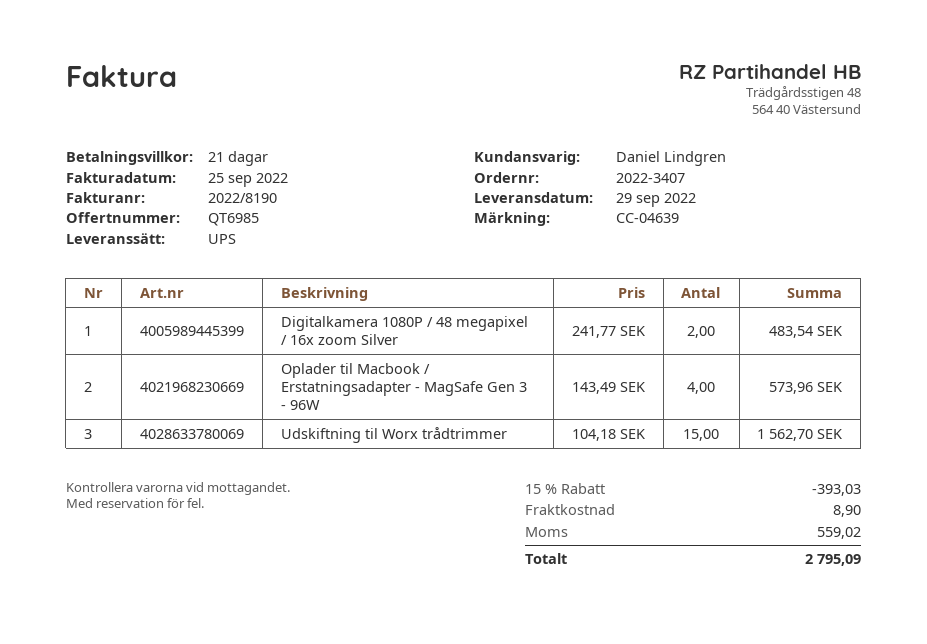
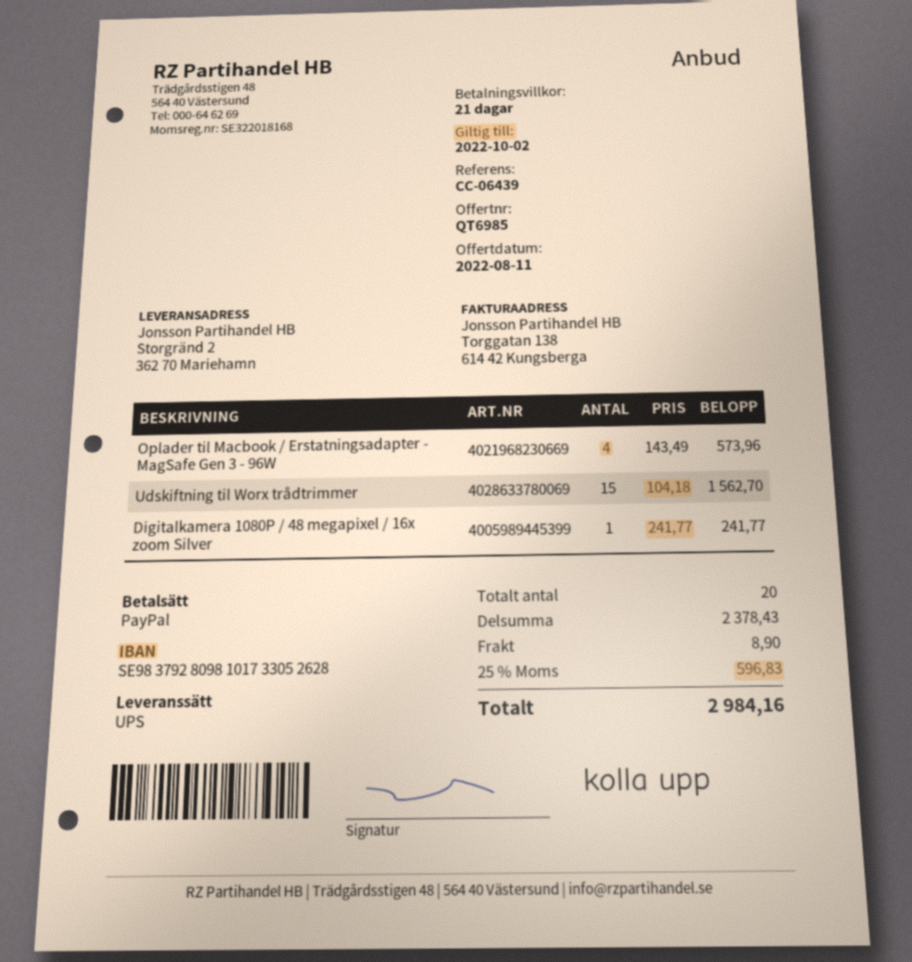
reference: CC-04639 -> CC-06439
Digitalkamera 1080P / 48 megapixel / 16x zoom Silver: 2 x 241.77 = 483.54 -> 1 x 241.77 = 241.77
discount: 15% = 393.03 -> none
tax: 559.02 -> 596.83
total: 2795.09 -> 2984.16

